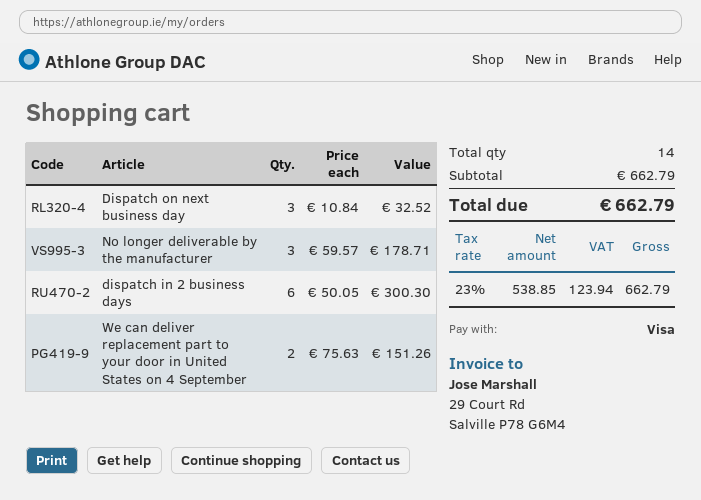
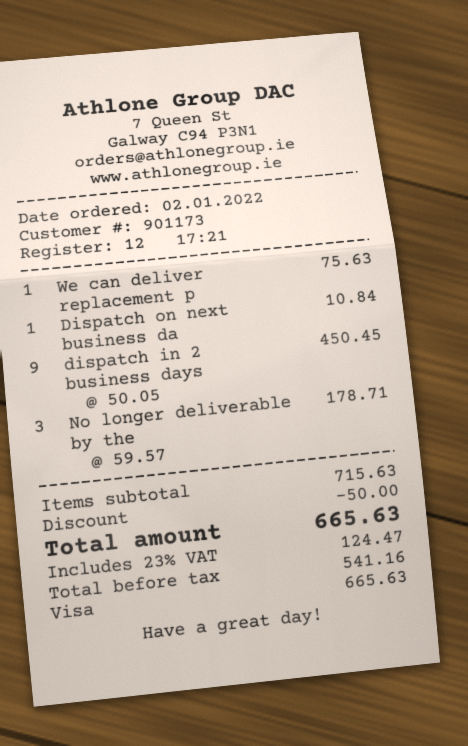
Dispatch on next business day: 3 x 10.84 = 32.52 -> 1 x 10.84 = 10.84
dispatch in 2 business days: 6 x 50.05 = 300.30 -> 9 x 50.05 = 450.45
We can deliver replacement part to your door in United States on 4 September: 2 x 75.63 = 151.26 -> 1 x 75.63 = 75.63
subtotal: 662.79 -> 715.63
discount: none -> 50.00
net: 538.85 -> 541.16
tax: 23% = 123.94 -> 23% = 124.47
total: 662.79 -> 665.63

